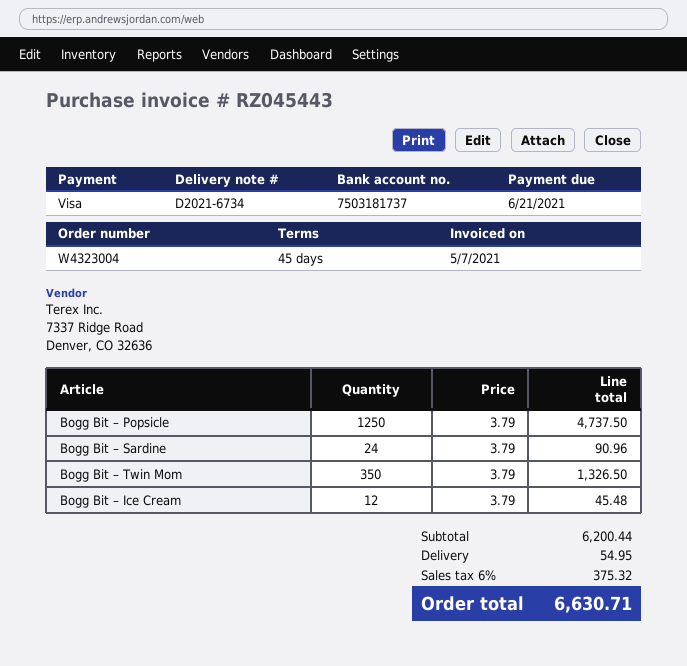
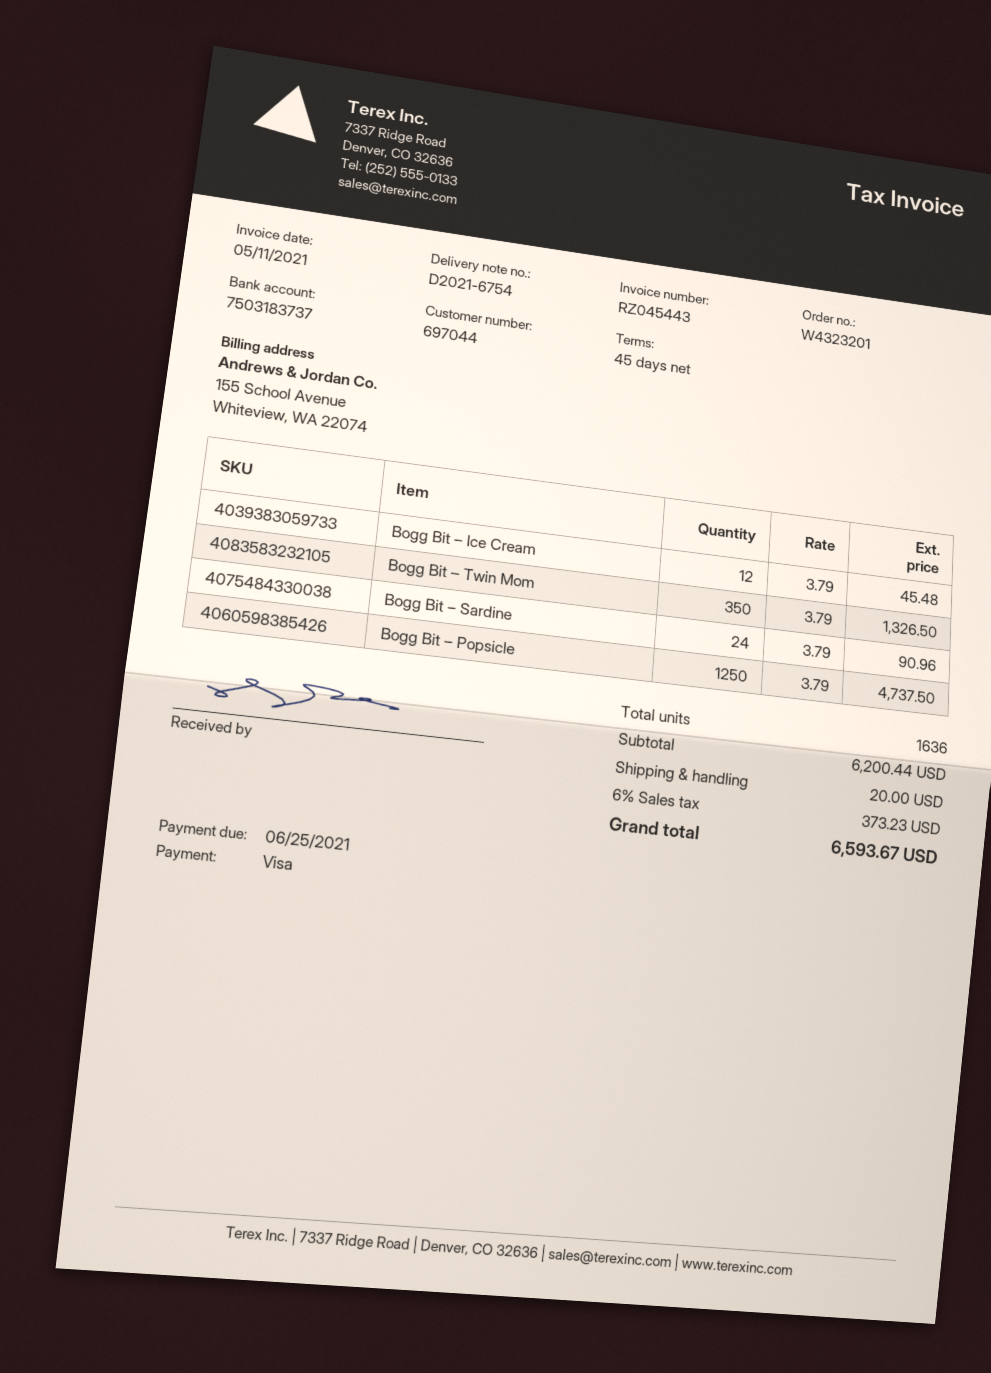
order number: W4323004 -> W4323201
delivery note number: D2021-6734 -> D2021-6754
invoice date: 2021-05-07 -> 2021-05-11
due date: 2021-06-21 -> 2021-06-25
bank account: 7503181737 -> 7503183737
shipping: 54.95 -> 20.00
tax: 6% = 375.32 -> 6% = 373.23
total: 6630.71 -> 6593.67

